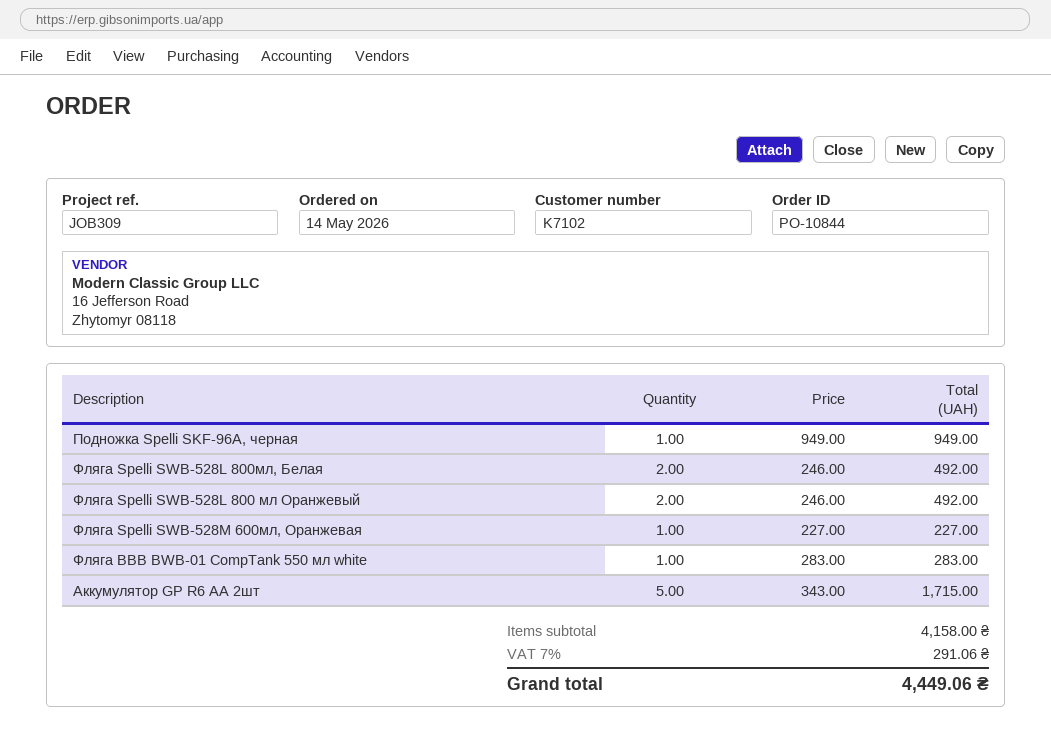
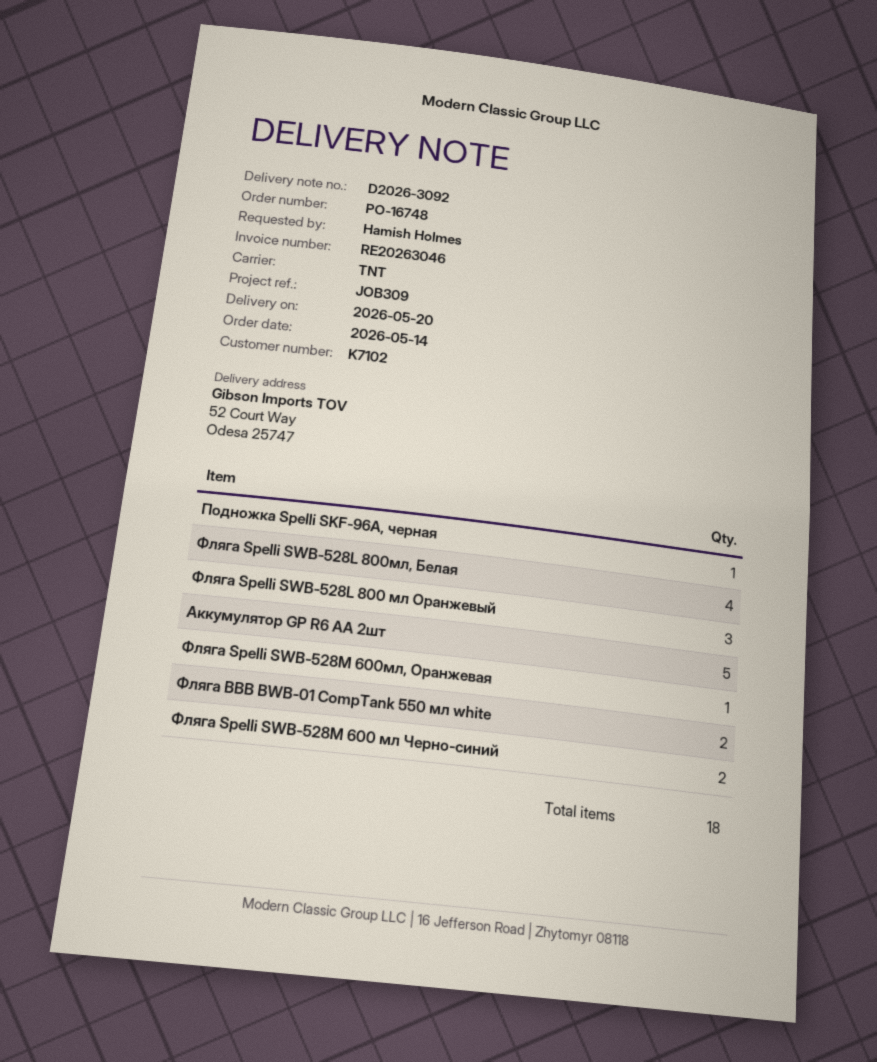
order number: PO-10844 -> PO-16748
Фляга Spelli SWB-528L 800мл, Белая: 2 -> 4
Фляга Spelli SWB-528L 800 мл Оранжевый: 2 -> 3
Фляга BBB BWB-01 CompTank 550 мл white: 1 -> 2
Фляга Spelli SWB-528M 600 мл Черно-синий: none -> 2

